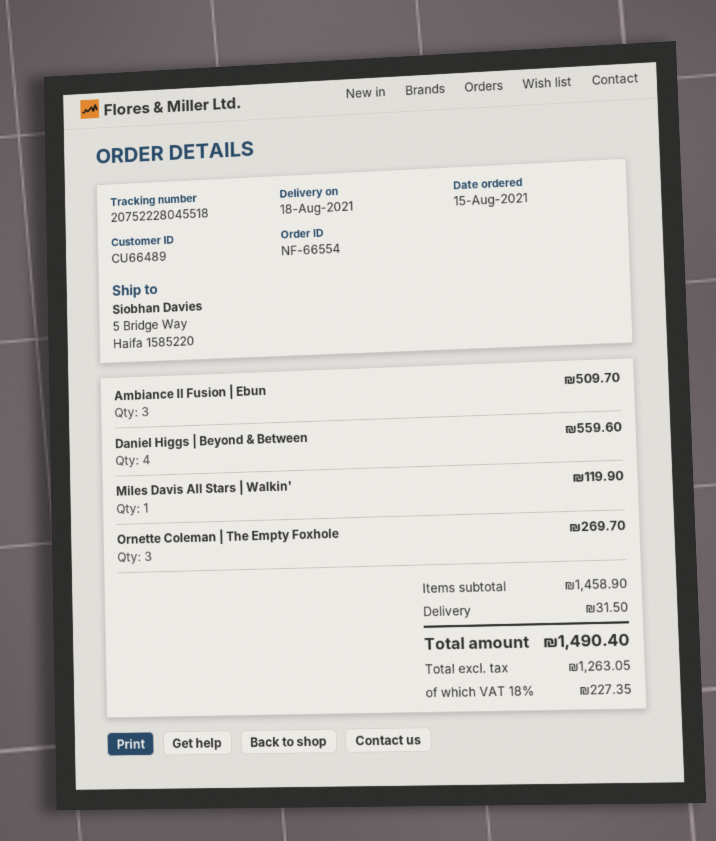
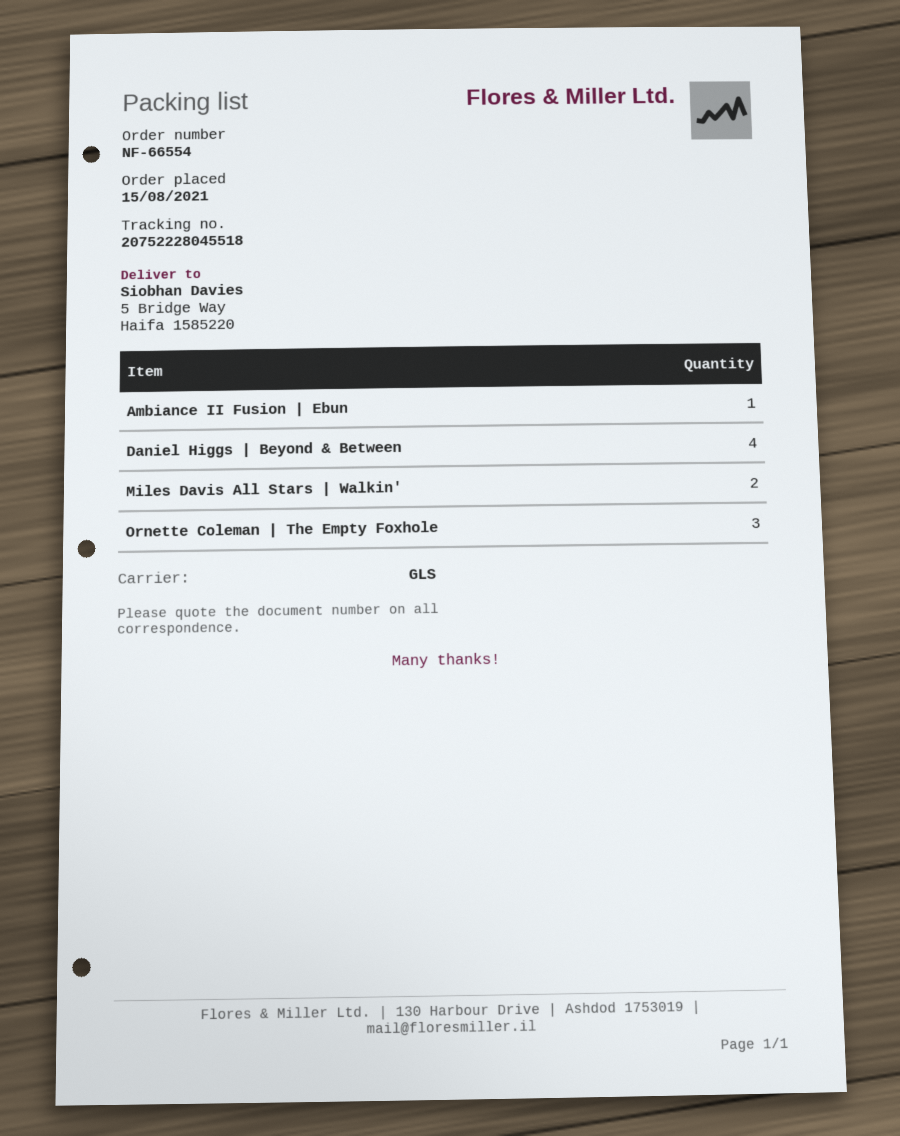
Ambiance II Fusion | Ebun: 3 -> 1
Miles Davis All Stars | Walkin': 1 -> 2

